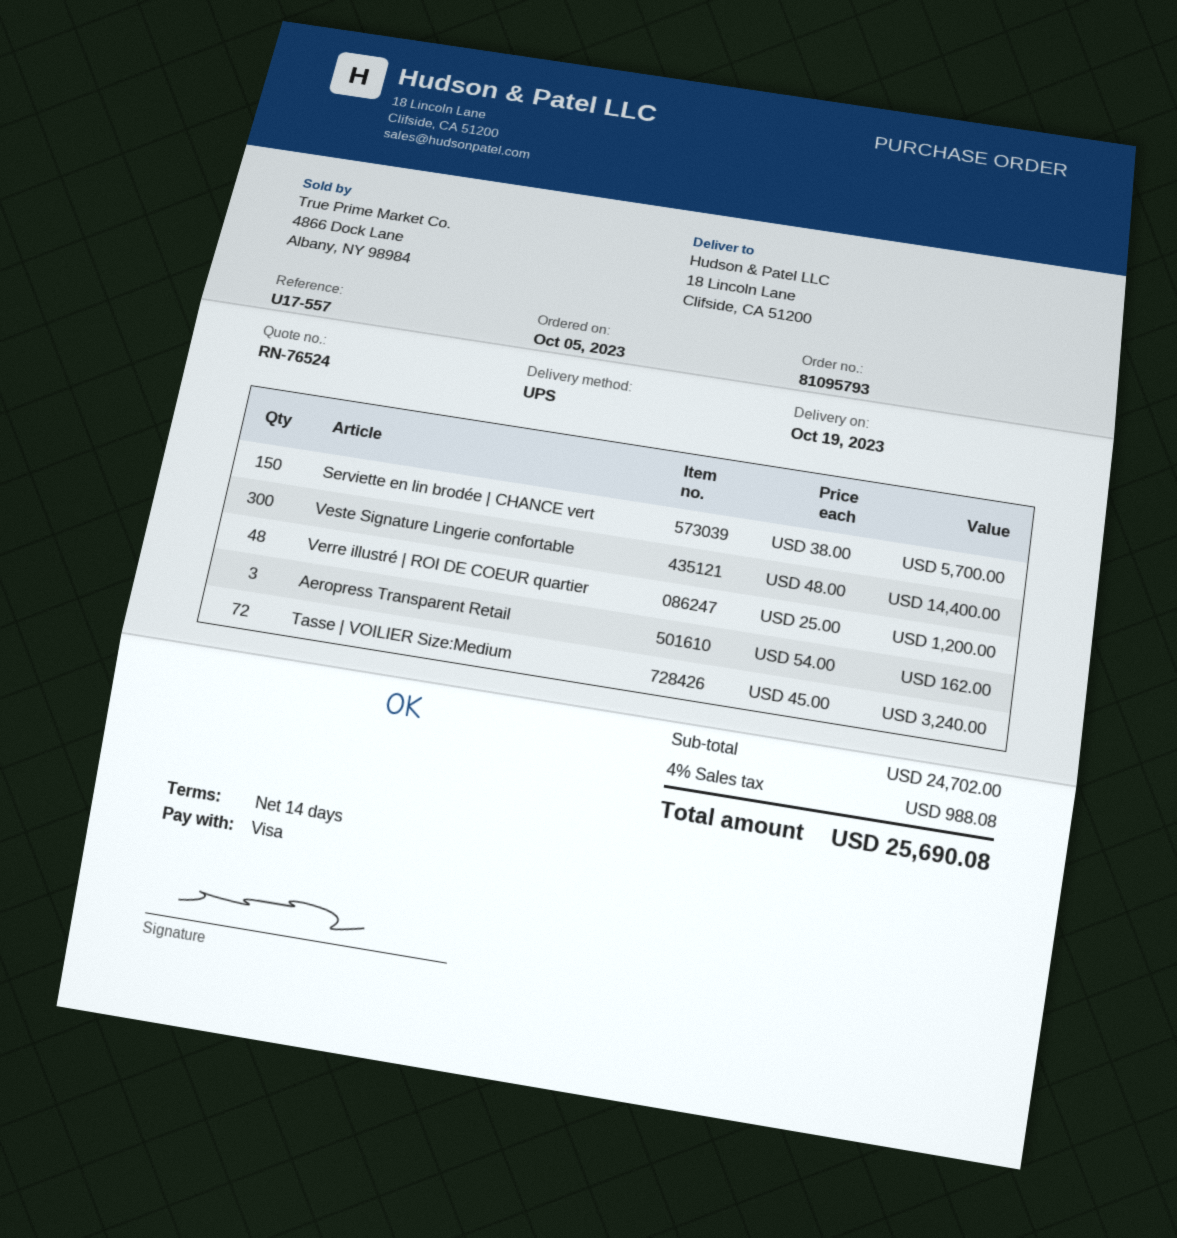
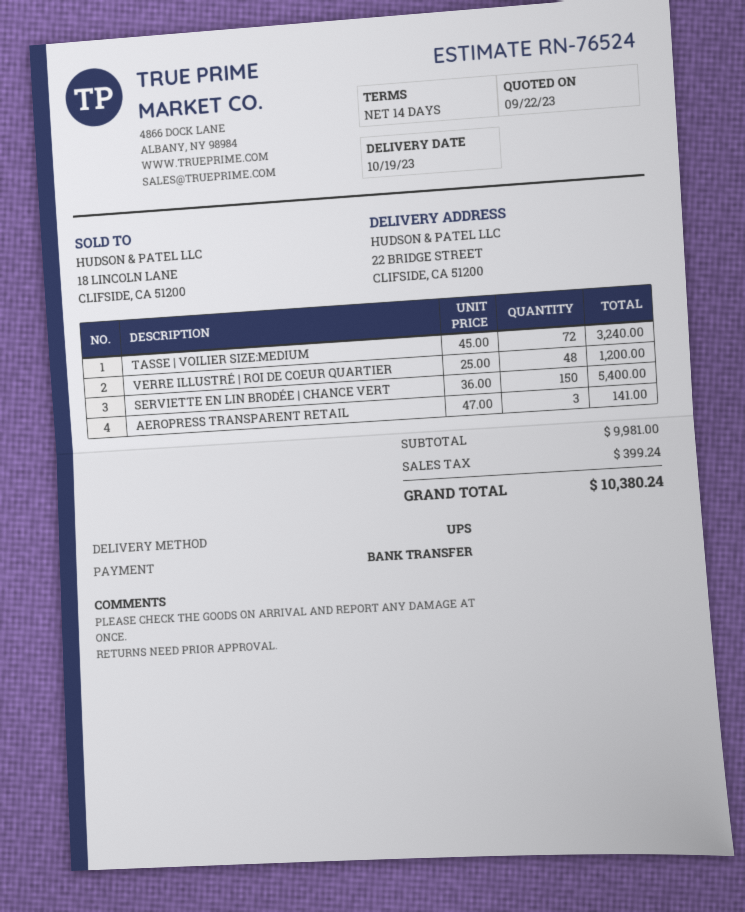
payment method: Visa -> bank transfer
ship to: 18 Lincoln Lane, Clifside, CA 51200 -> 22 BRIDGE STREET, CLIFSIDE, CA 51200
Serviette en lin brodée | CHANCE vert: 150 x 38.00 = 5700.00 -> 150 x 36.00 = 5400.00
Veste Signature Lingerie confortable: 300 x 48.00 = 14400.00 -> none
Aeropress Transparent Retail: 3 x 54.00 = 162.00 -> 3 x 47.00 = 141.00
subtotal: 24702.00 -> 9981.00
tax: 988.08 -> 399.24
total: 25690.08 -> 10380.24

